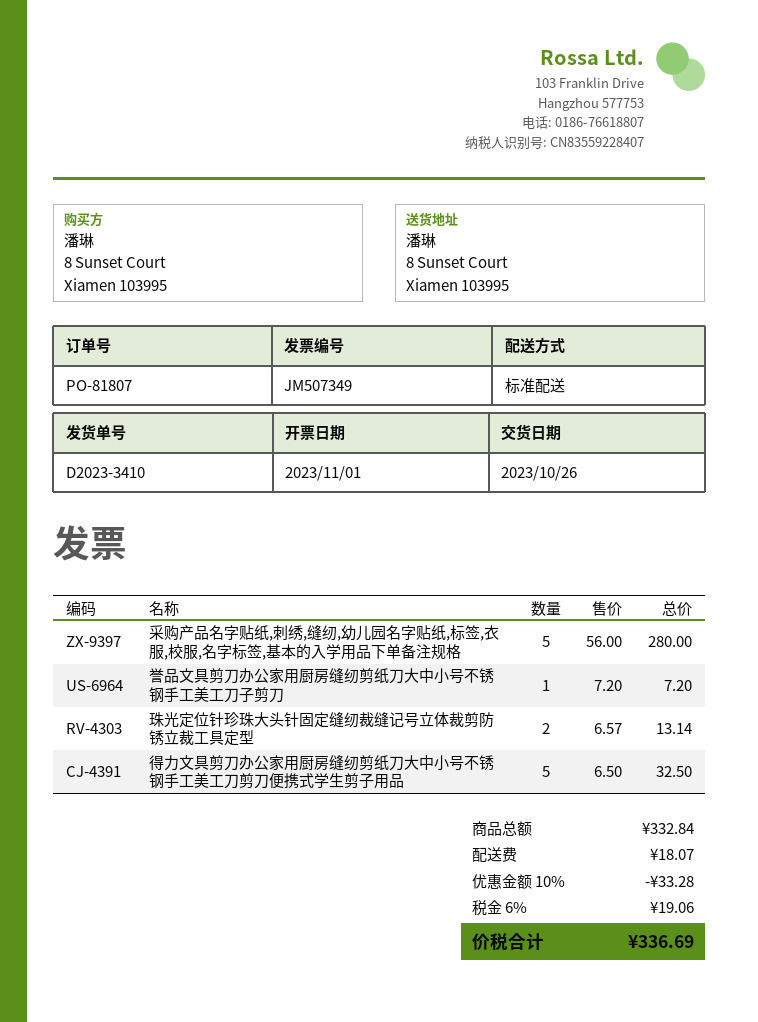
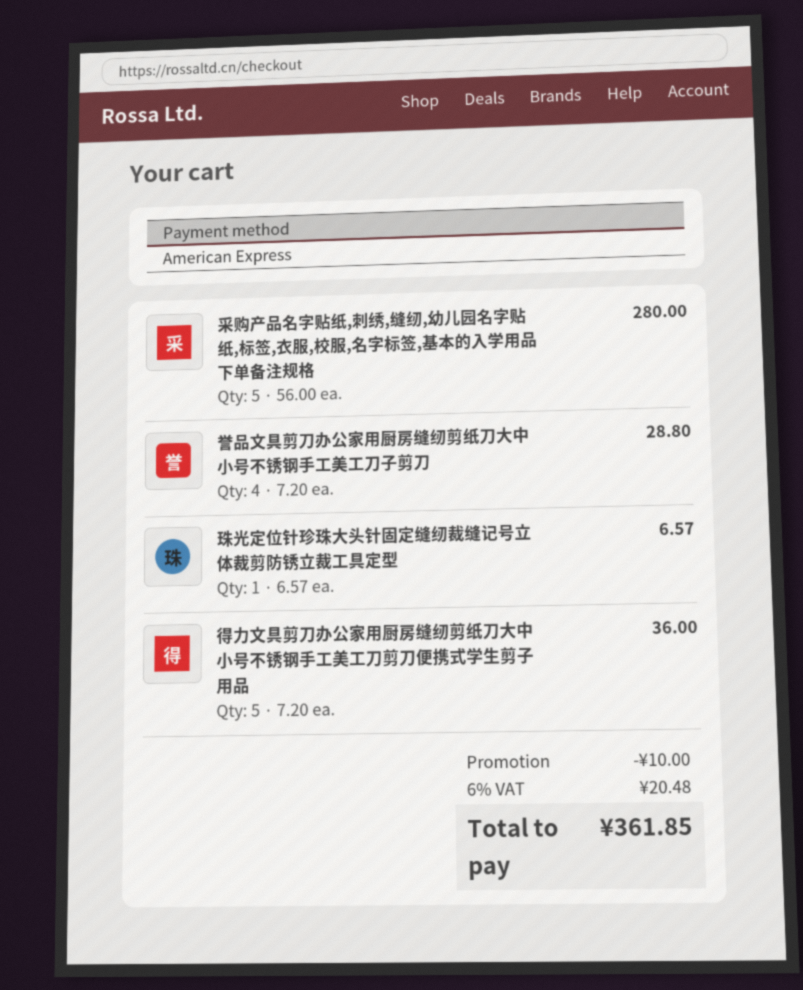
誉品文具剪刀办公家用厨房缝纫剪纸刀大中小号不锈钢手工美工刀子剪刀: 1 x 7.20 = 7.20 -> 4 x 7.20 = 28.80
珠光定位针珍珠大头针固定缝纫裁缝记号立体裁剪防锈立裁工具定型: 2 x 6.57 = 13.14 -> 1 x 6.57 = 6.57
得力文具剪刀办公家用厨房缝纫剪纸刀大中小号不锈钢手工美工刀剪刀便携式学生剪子用品: 5 x 6.50 = 32.50 -> 5 x 7.20 = 36.00
discount: 33.28 -> 10.00
shipping: 18.07 -> none
tax: 6% = 19.06 -> 6% = 20.48
total: 336.69 -> 361.85

